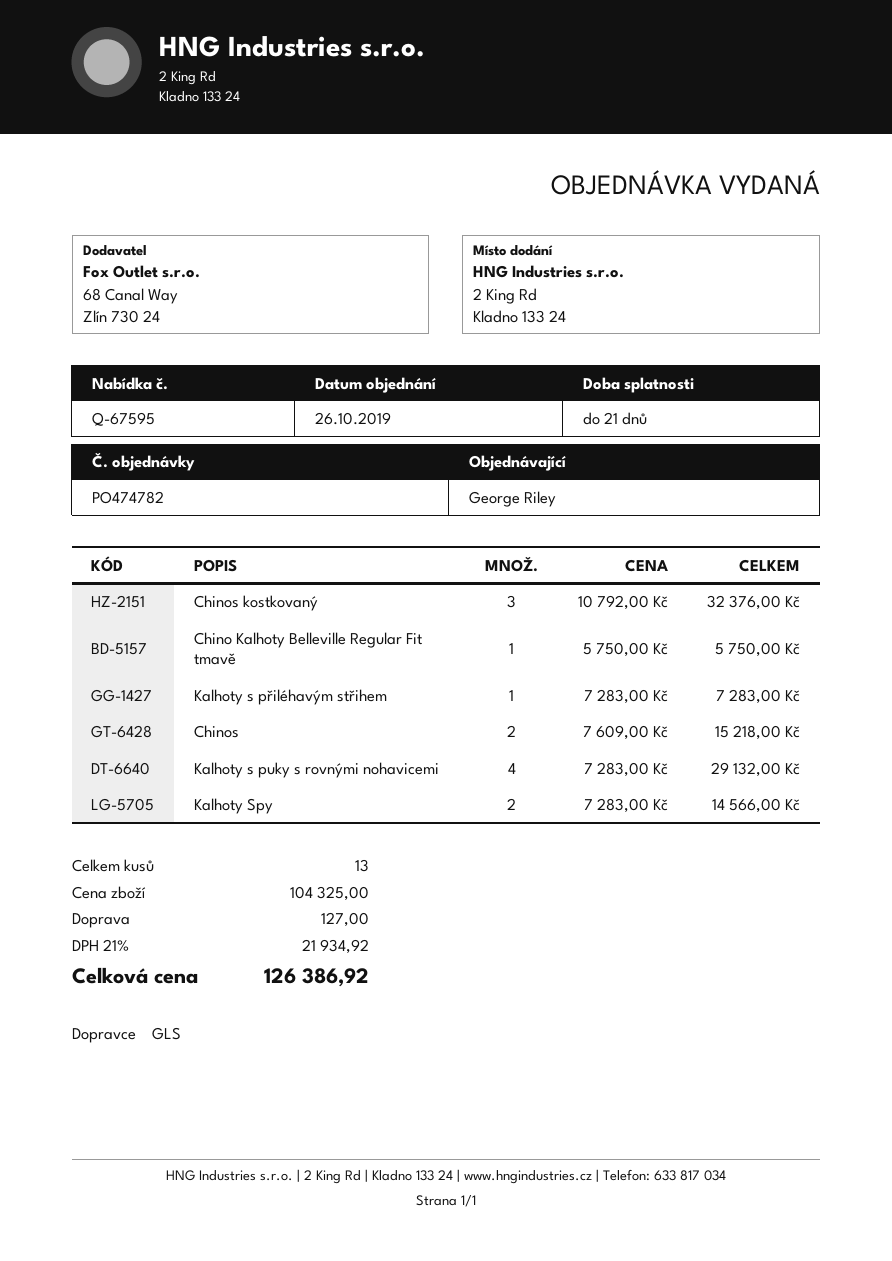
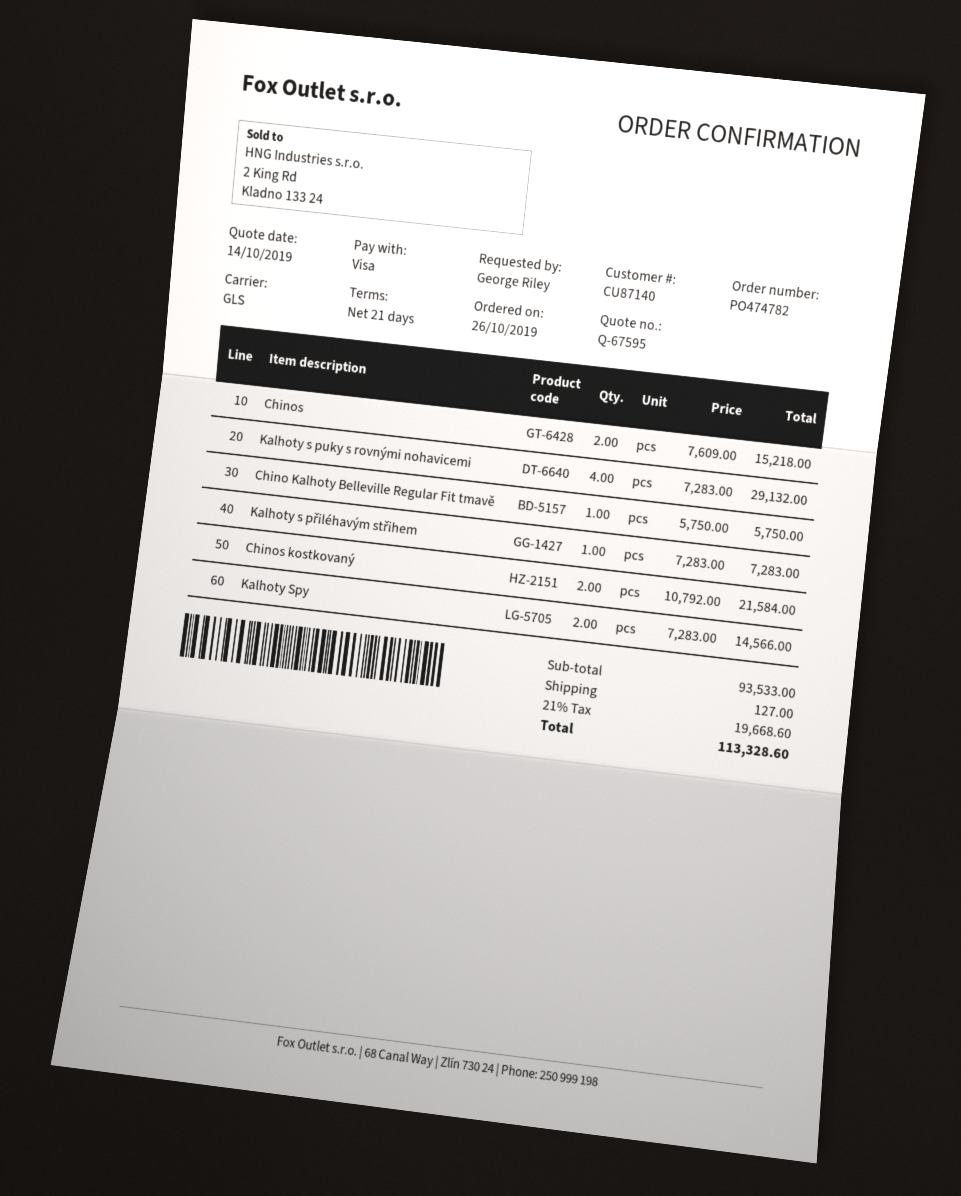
Chinos kostkovaný: 3 x 10792.00 = 32376.00 -> 2 x 10792.00 = 21584.00
subtotal: 104325.00 -> 93533.00
tax: 21% = 21934.92 -> 21% = 19668.60
total: 126386.92 -> 113328.60

